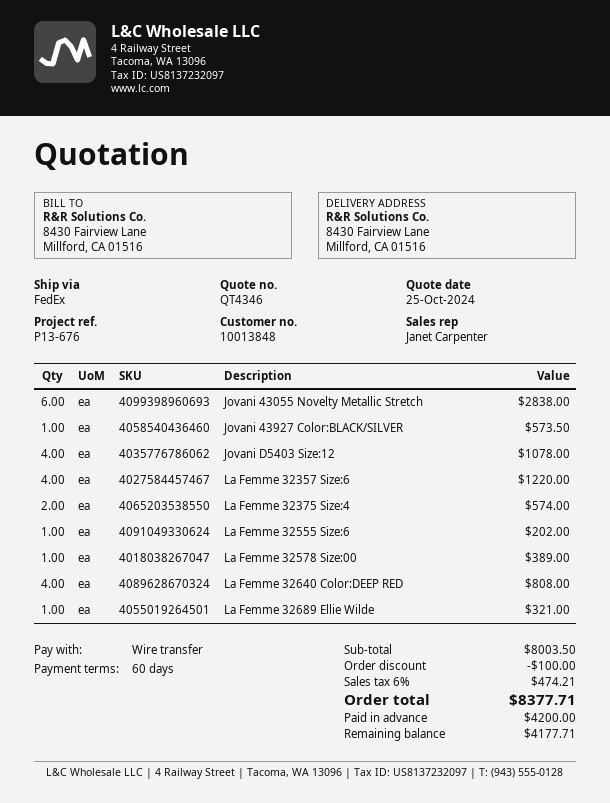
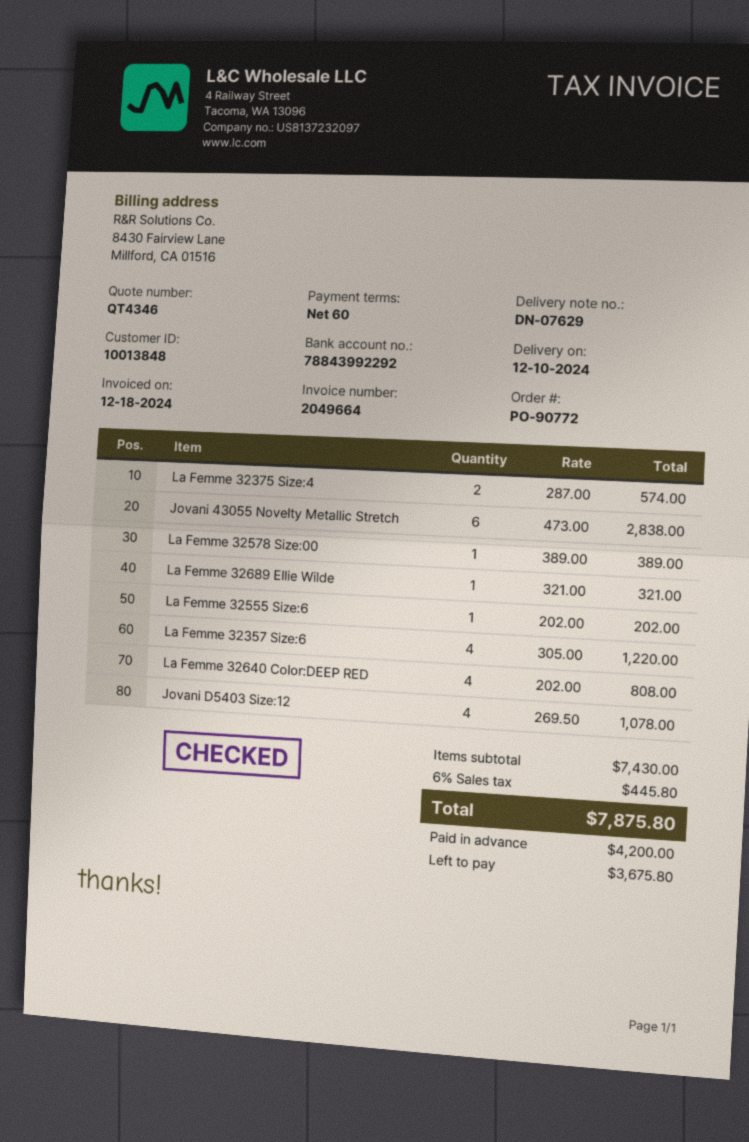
Jovani 43927 Color:BLACK/SILVER: 1 for 573.50 -> none
subtotal: 8003.50 -> 7430.00
discount: 100.00 -> none
tax: 6% = 474.21 -> 6% = 445.80
total: 8377.71 -> 7875.80
balance: 4177.71 -> 3675.80

